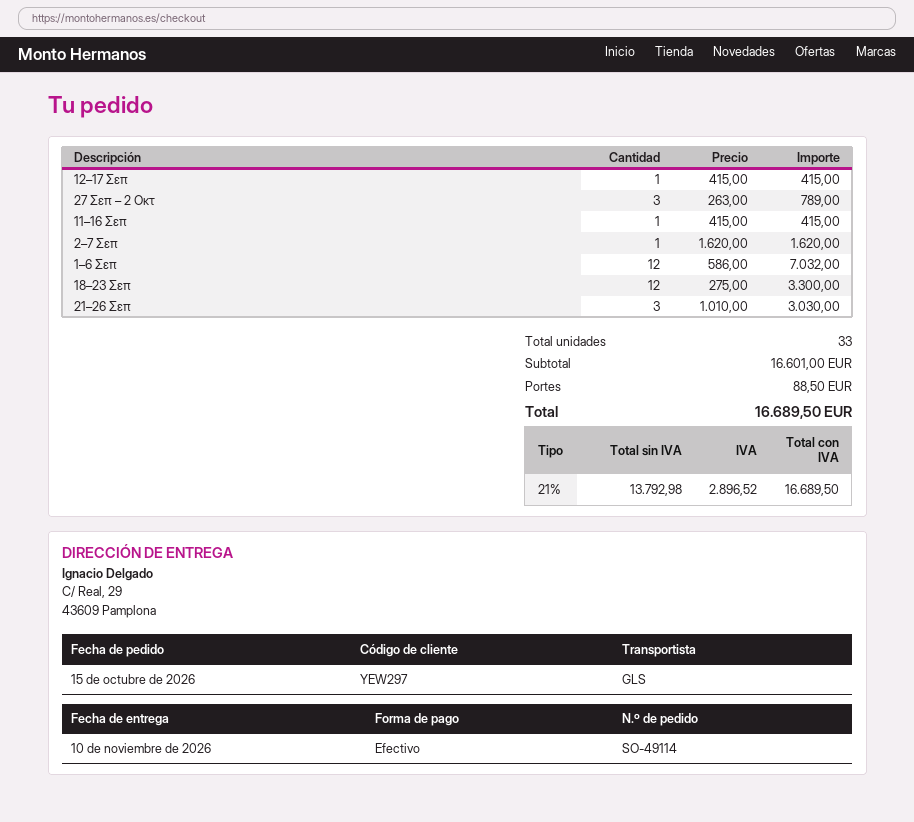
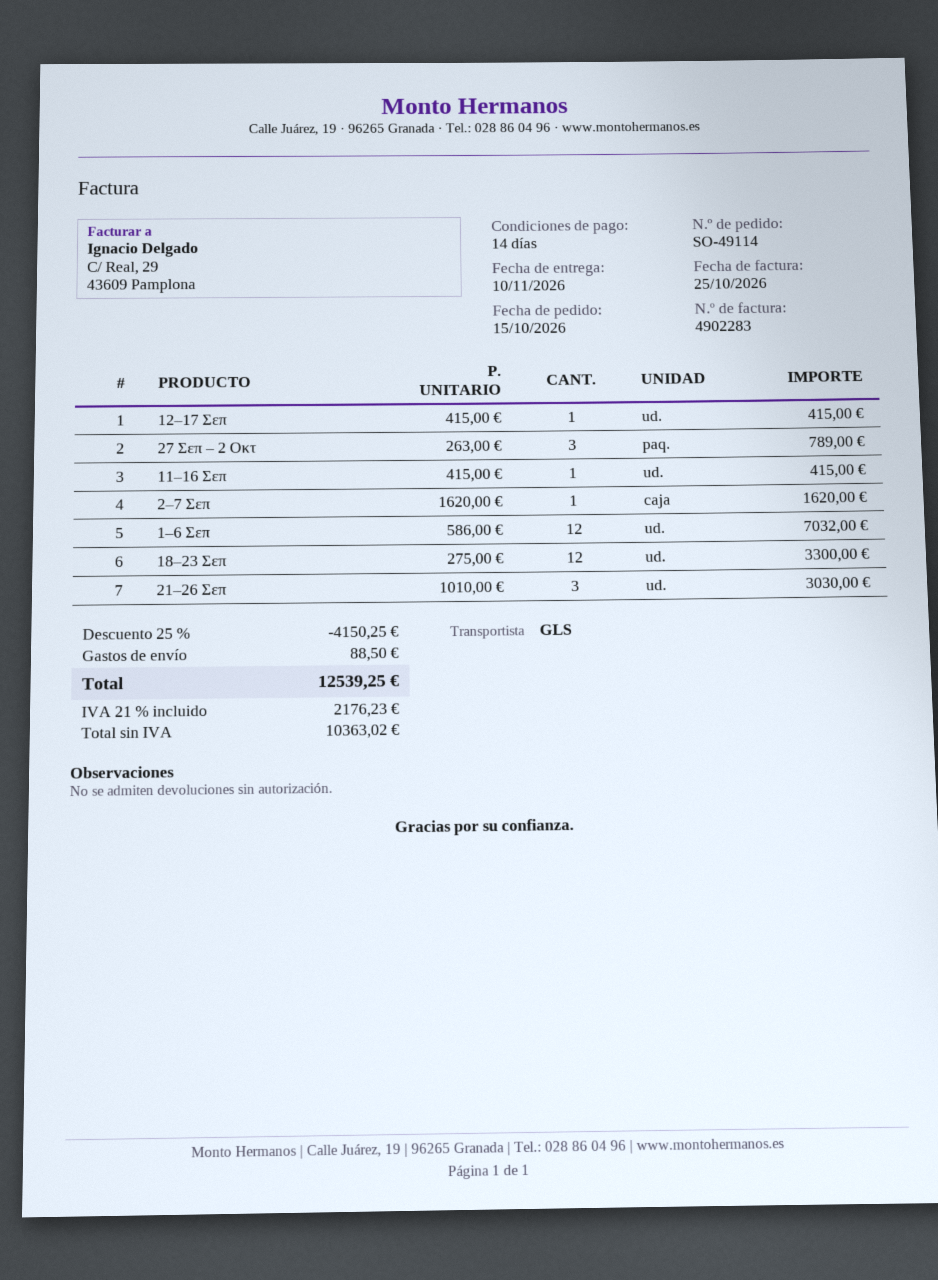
discount: none -> 25% = 4150.25
net: 13792.98 -> 10363.02
tax: 21% = 2896.52 -> 21% = 2176.23
total: 16689.50 -> 12539.25

